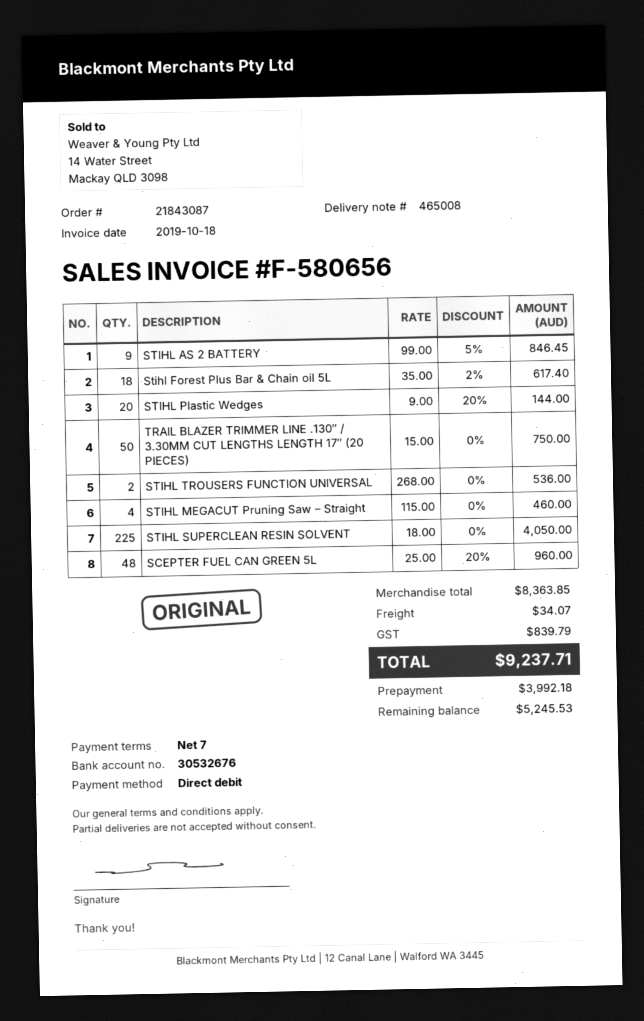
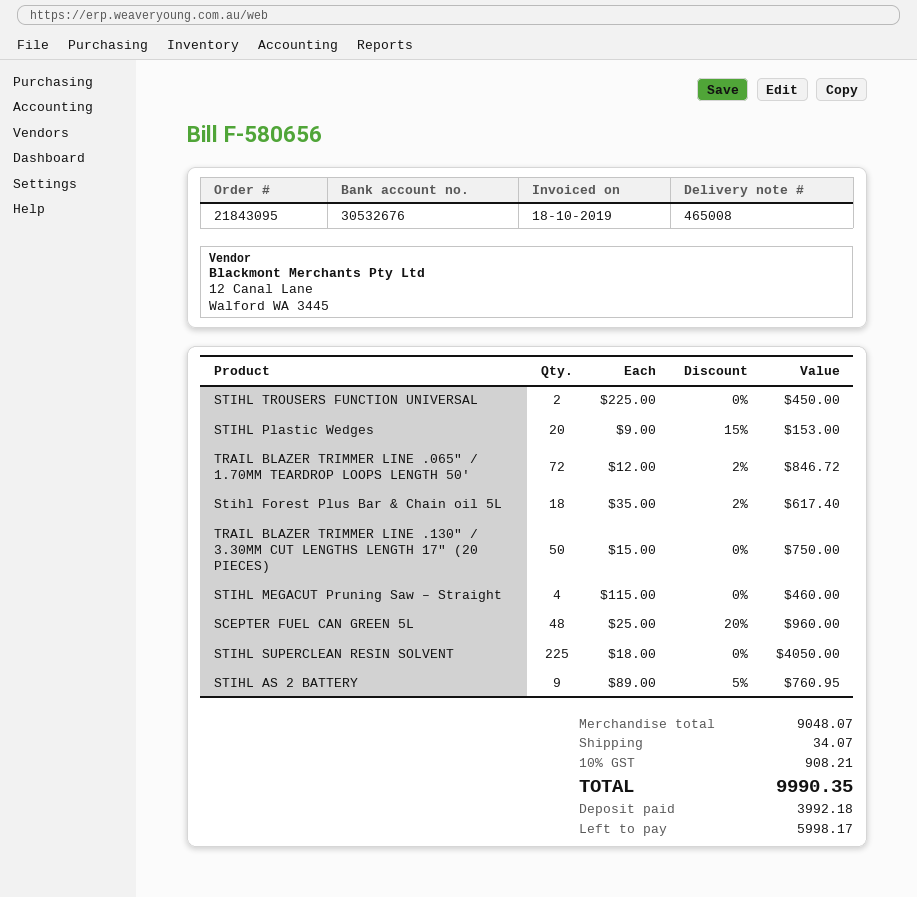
order number: 21843087 -> 21843095
STIHL AS 2 BATTERY: 9 x 99.00 - 5% = 846.45 -> 9 x 89.00 - 5% = 760.95
STIHL Plastic Wedges: 20 x 9.00 - 20% = 144.00 -> 20 x 9.00 - 15% = 153.00
STIHL TROUSERS FUNCTION UNIVERSAL: 2 x 268.00 = 536.00 -> 2 x 225.00 = 450.00
TRAIL BLAZER TRIMMER LINE .065″ / 1.70MM TEARDROP LOOPS LENGTH 50′: none -> 72 x 12.00 - 2% = 846.72
subtotal: 8363.85 -> 9048.07
tax: 839.79 -> 908.21
total: 9237.71 -> 9990.35
balance: 5245.53 -> 5998.17

